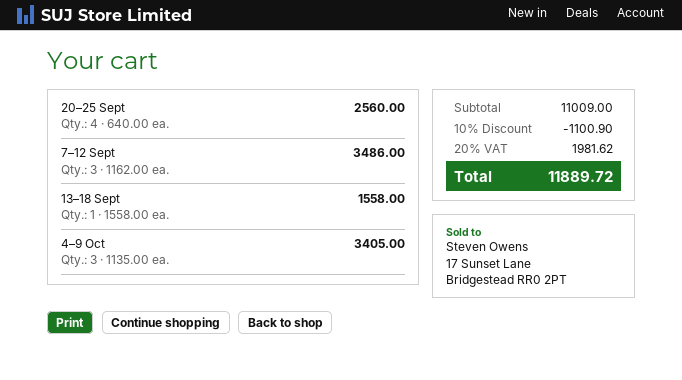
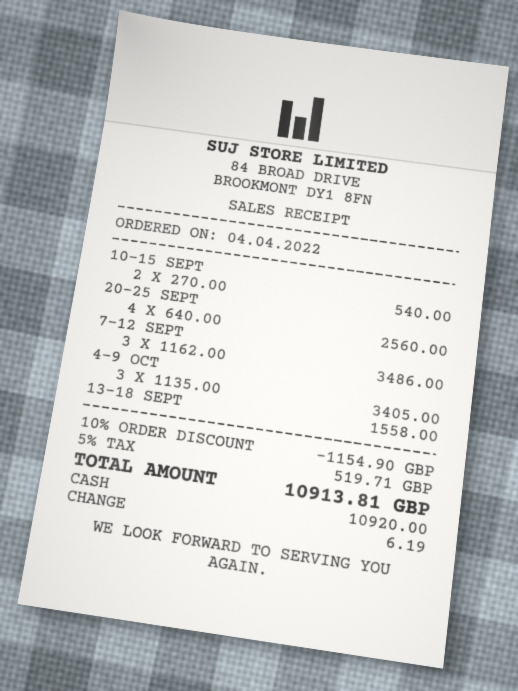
10–15 SEPT: none -> 2 x 270.00 = 540.00
discount: 10% = 1100.90 -> 10% = 1154.90
tax: 20% = 1981.62 -> 5% = 519.71
total: 11889.72 -> 10913.81

